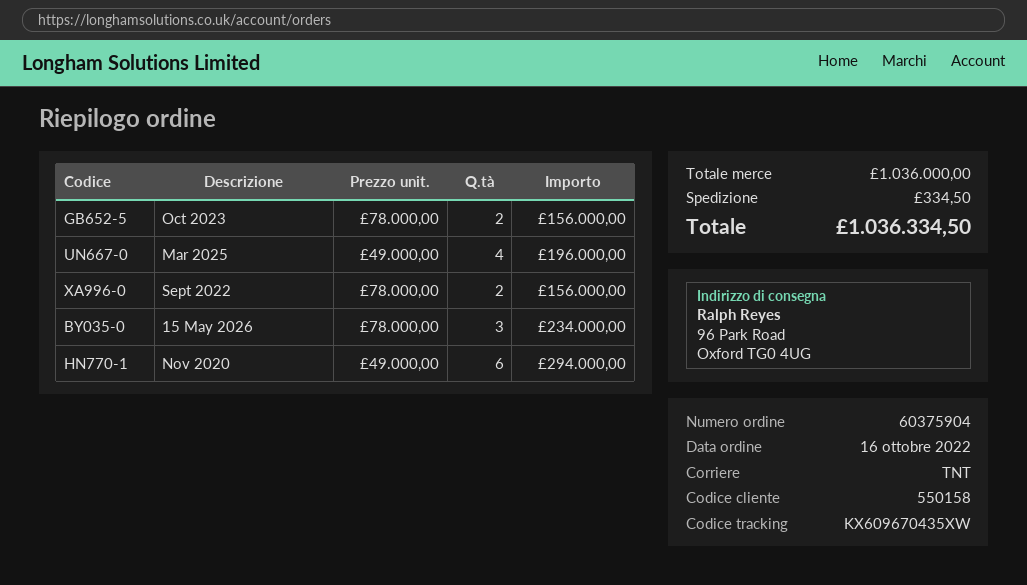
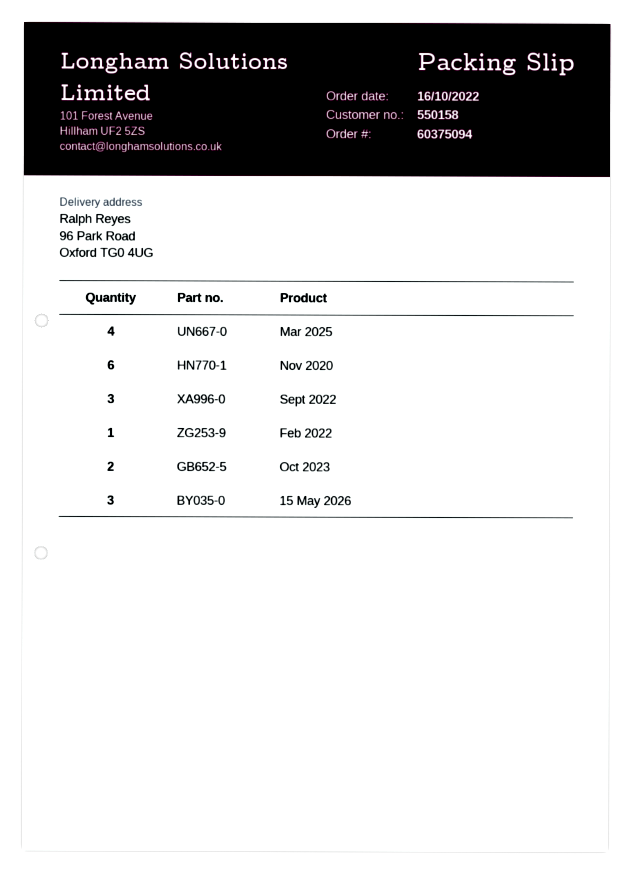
order number: 60375904 -> 60375094
Sept 2022: 2 -> 3
Feb 2022: none -> 1

